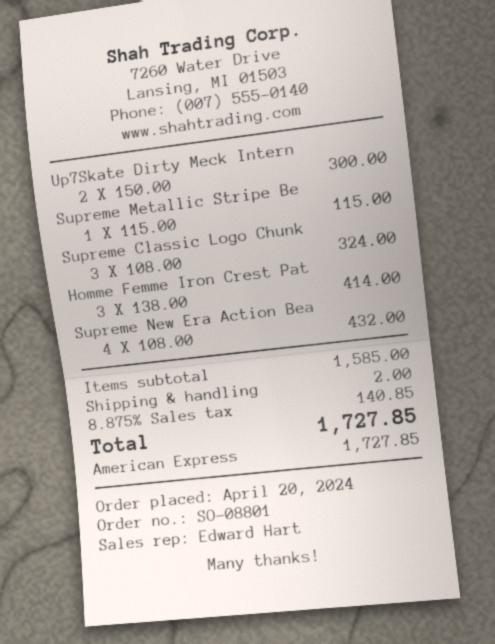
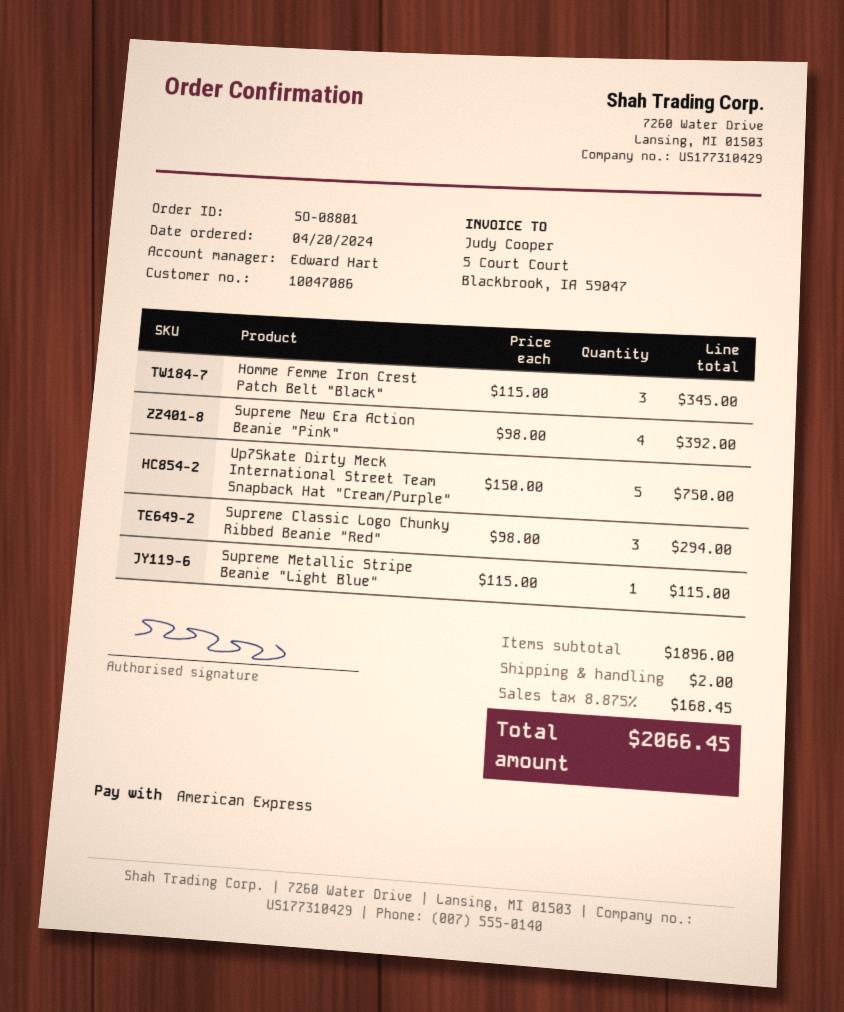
Up7Skate Dirty Meck Intern: 2 x 150.00 = 300.00 -> 5 x 150.00 = 750.00
Supreme Classic Logo Chunk: 3 x 108.00 = 324.00 -> 3 x 98.00 = 294.00
Homme Femme Iron Crest Pat: 3 x 138.00 = 414.00 -> 3 x 115.00 = 345.00
Supreme New Era Action Bea: 4 x 108.00 = 432.00 -> 4 x 98.00 = 392.00
subtotal: 1585.00 -> 1896.00
tax: 8.875% = 140.85 -> 8.875% = 168.45
total: 1727.85 -> 2066.45

